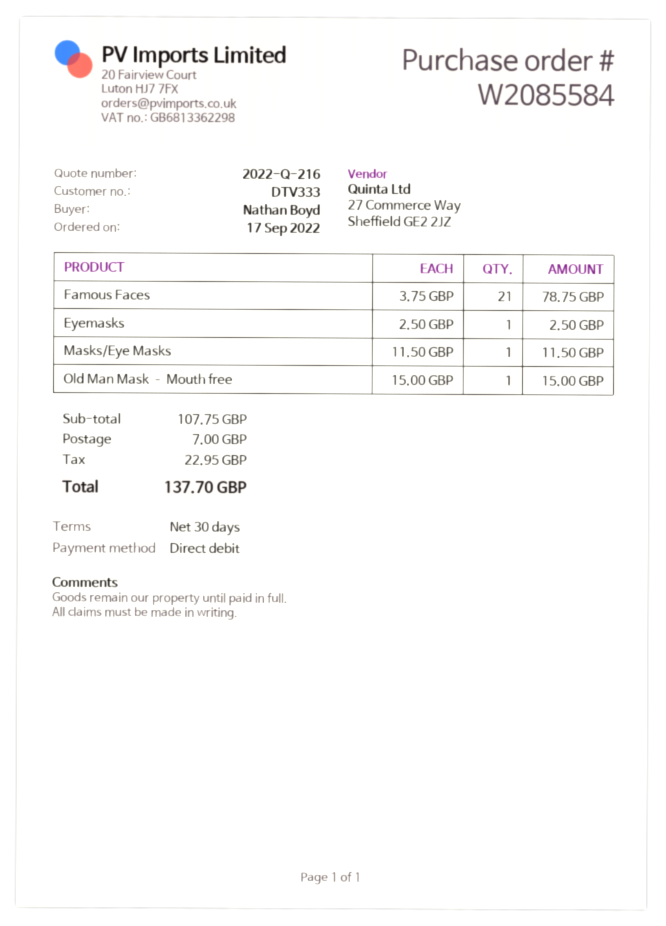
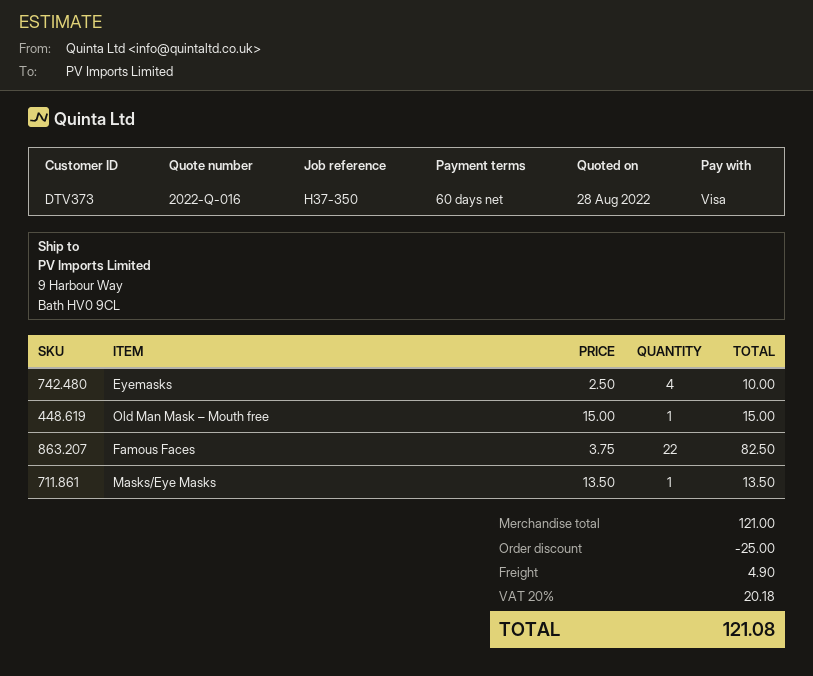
quote number: 2022-Q-216 -> 2022-Q-016
payment terms: 30 days -> 60 days
customer number: DTV333 -> DTV373
payment method: direct debit -> Visa
Famous Faces: 21 x 3.75 = 78.75 -> 22 x 3.75 = 82.50
Eyemasks: 1 x 2.50 = 2.50 -> 4 x 2.50 = 10.00
Masks/Eye Masks: 1 x 11.50 = 11.50 -> 1 x 13.50 = 13.50
subtotal: 107.75 -> 121.00
discount: none -> 25.00
shipping: 7.00 -> 4.90
tax: 22.95 -> 20.18
total: 137.70 -> 121.08

